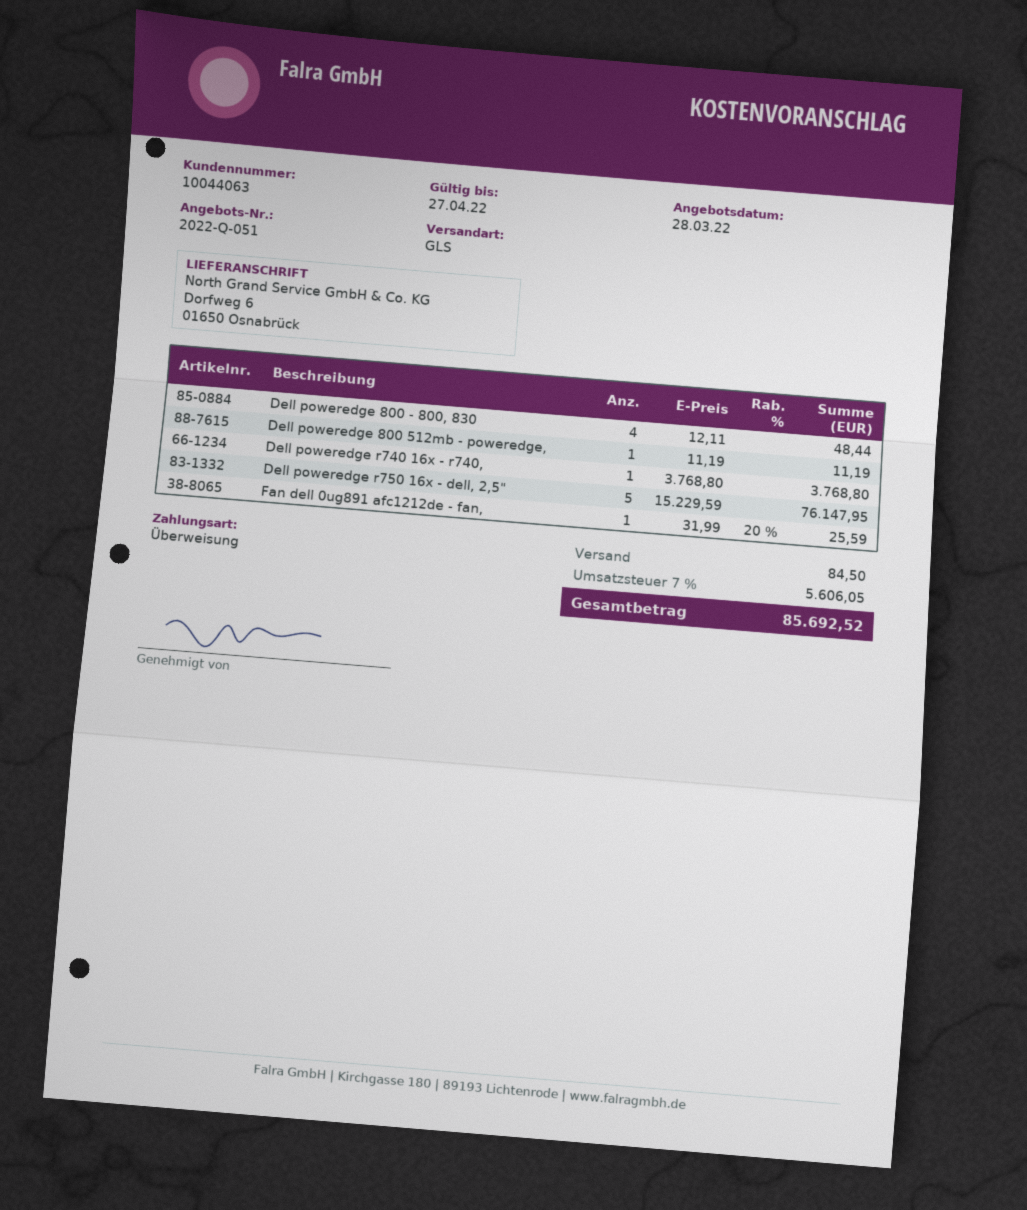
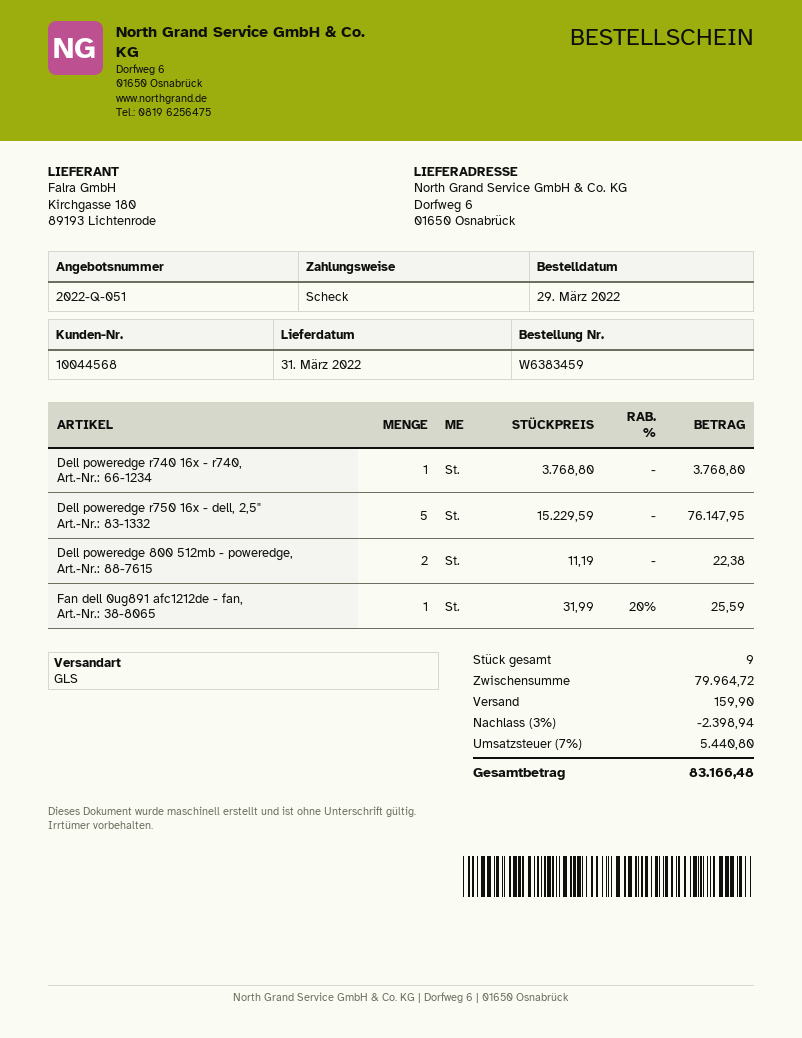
customer number: 10044063 -> 10044568
payment method: bank transfer -> cheque
Dell poweredge 800 - 800, 830: 4 x 12.11 = 48.44 -> none
Dell poweredge 800 512mb - poweredge,: 1 x 11.19 = 11.19 -> 2 x 11.19 = 22.38
discount: none -> 3% = 2398.94
shipping: 84.50 -> 159.90
tax: 7% = 5606.05 -> 7% = 5440.80
total: 85692.52 -> 83166.48

